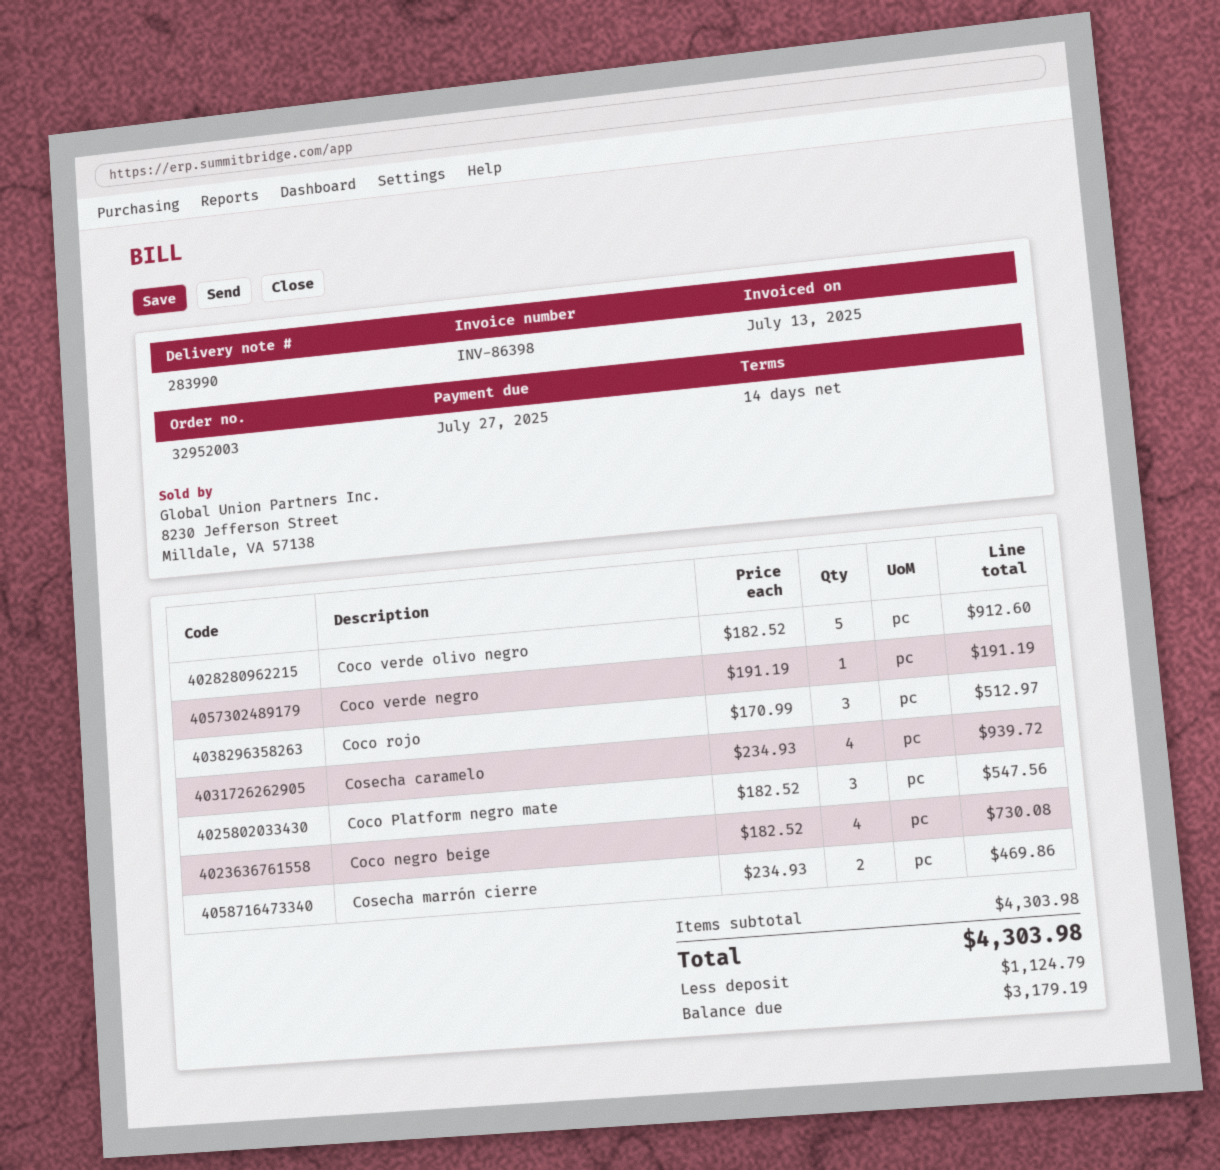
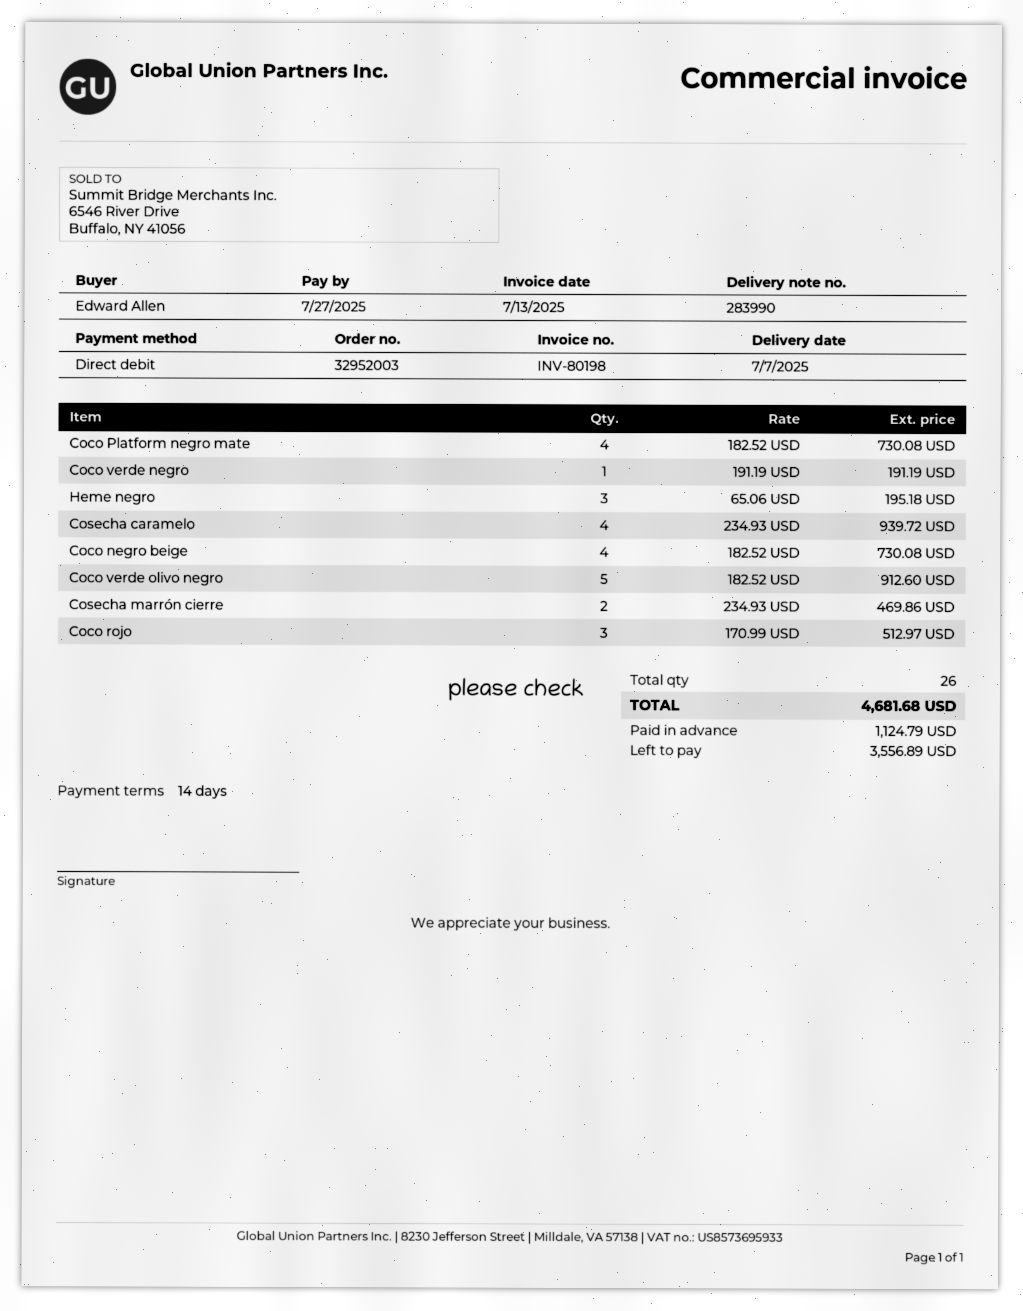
invoice number: INV-86398 -> INV-80198
Coco Platform negro mate: 3 x 182.52 = 547.56 -> 4 x 182.52 = 730.08
Heme negro: none -> 3 x 65.06 = 195.18
total: 4303.98 -> 4681.68
balance: 3179.19 -> 3556.89

